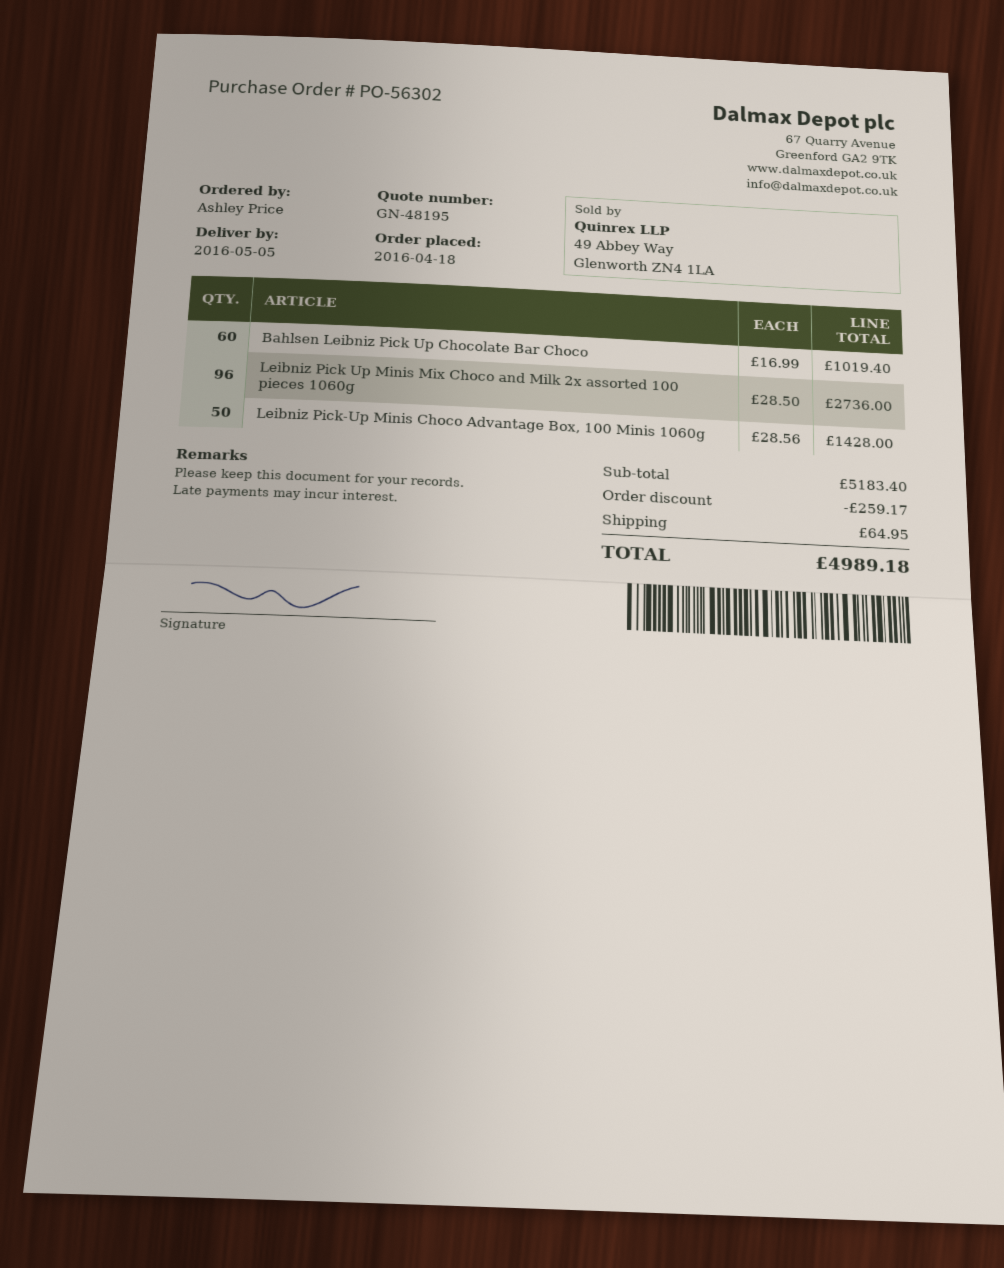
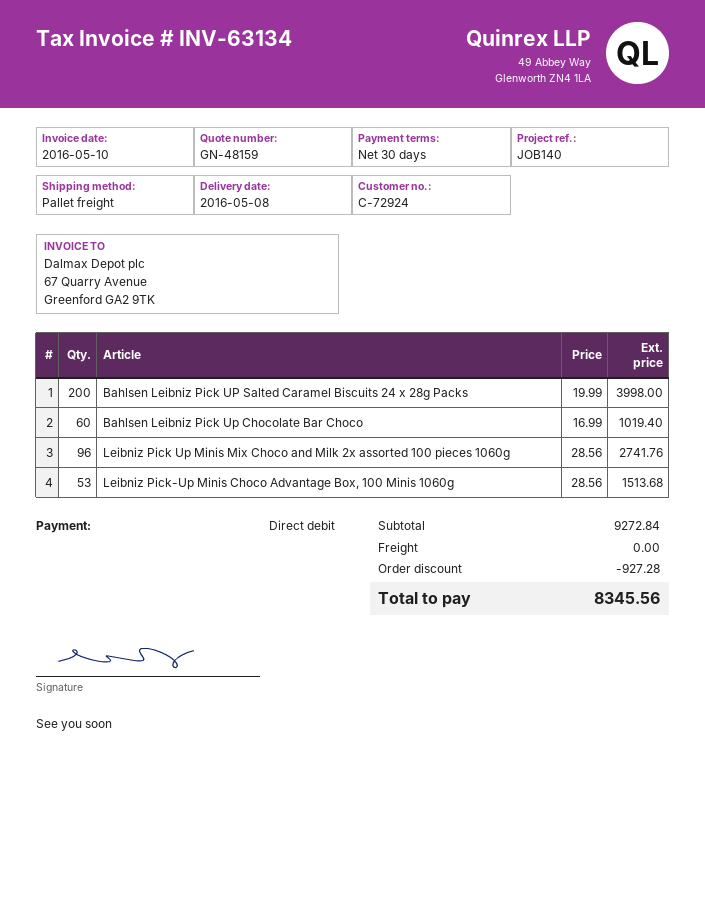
quote number: GN-48195 -> GN-48159
delivery date: 2016-05-05 -> 2016-05-08
Leibniz Pick Up Minis Mix Choco and Milk 2x assorted 100 pieces 1060g: 96 x 28.50 = 2736.00 -> 96 x 28.56 = 2741.76
Leibniz Pick-Up Minis Choco Advantage Box, 100 Minis 1060g: 50 x 28.56 = 1428.00 -> 53 x 28.56 = 1513.68
Bahlsen Leibniz Pick UP Salted Caramel Biscuits 24 x 28g Packs: none -> 200 x 19.99 = 3998.00
subtotal: 5183.40 -> 9272.84
discount: 259.17 -> 927.28
shipping: 64.95 -> 0.00
total: 4989.18 -> 8345.56

